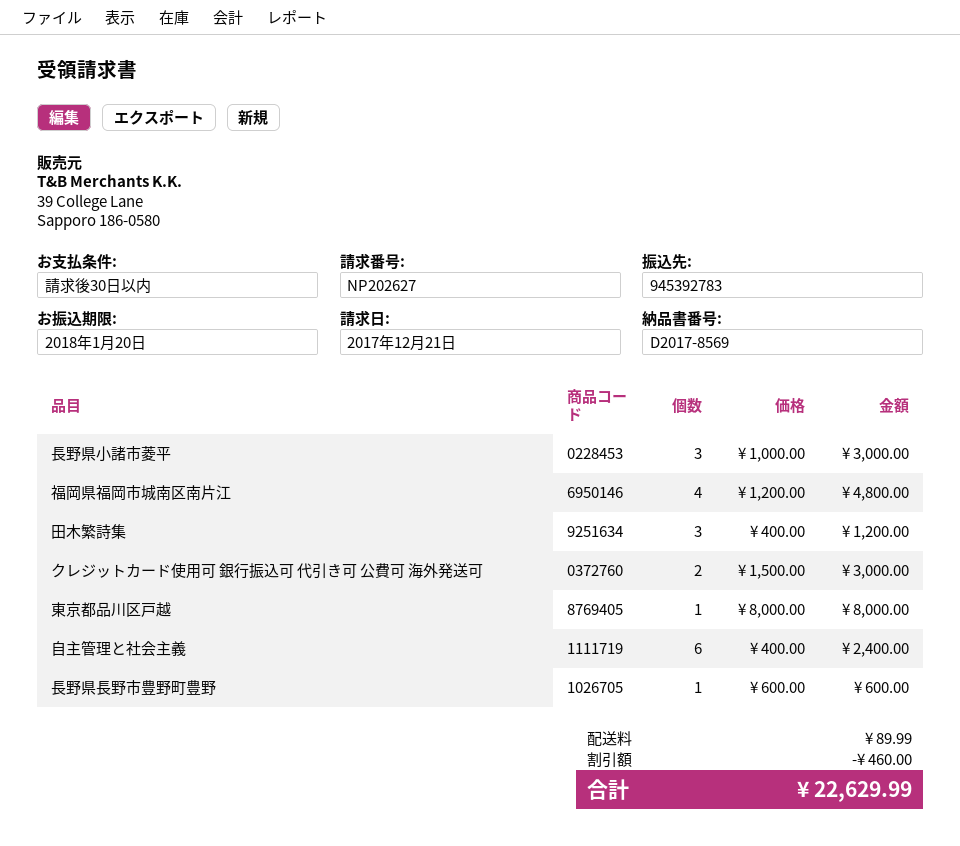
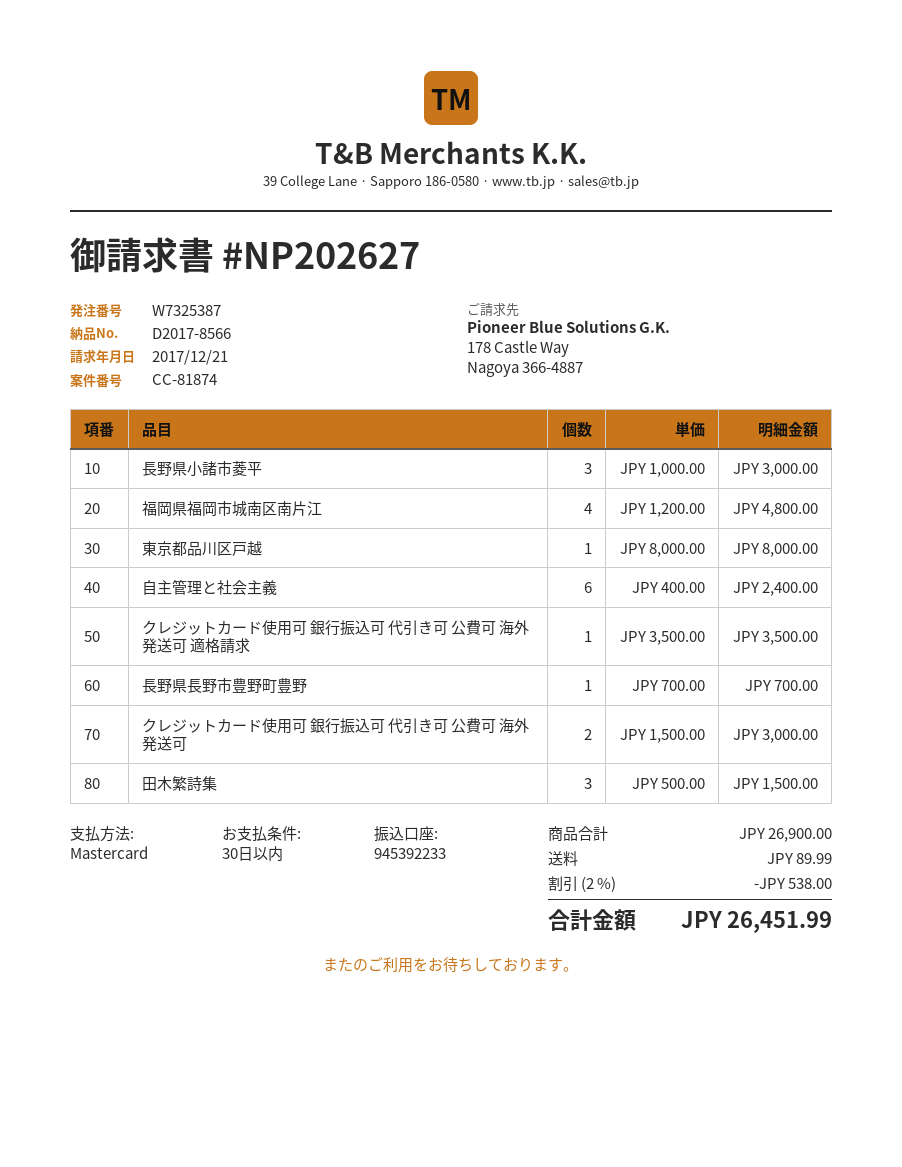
delivery note number: D2017-8569 -> D2017-8566
bank account: 945392783 -> 945392233
田木繁詩集: 3 x 400.00 = 1200.00 -> 3 x 500.00 = 1500.00
長野県長野市豊野町豊野: 1 x 600.00 = 600.00 -> 1 x 700.00 = 700.00
クレジットカード使用可 銀行振込可 代引き可 公費可 海外発送可 適格請求: none -> 1 x 3500.00 = 3500.00
discount: 460.00 -> 538.00
total: 22629.99 -> 26451.99

